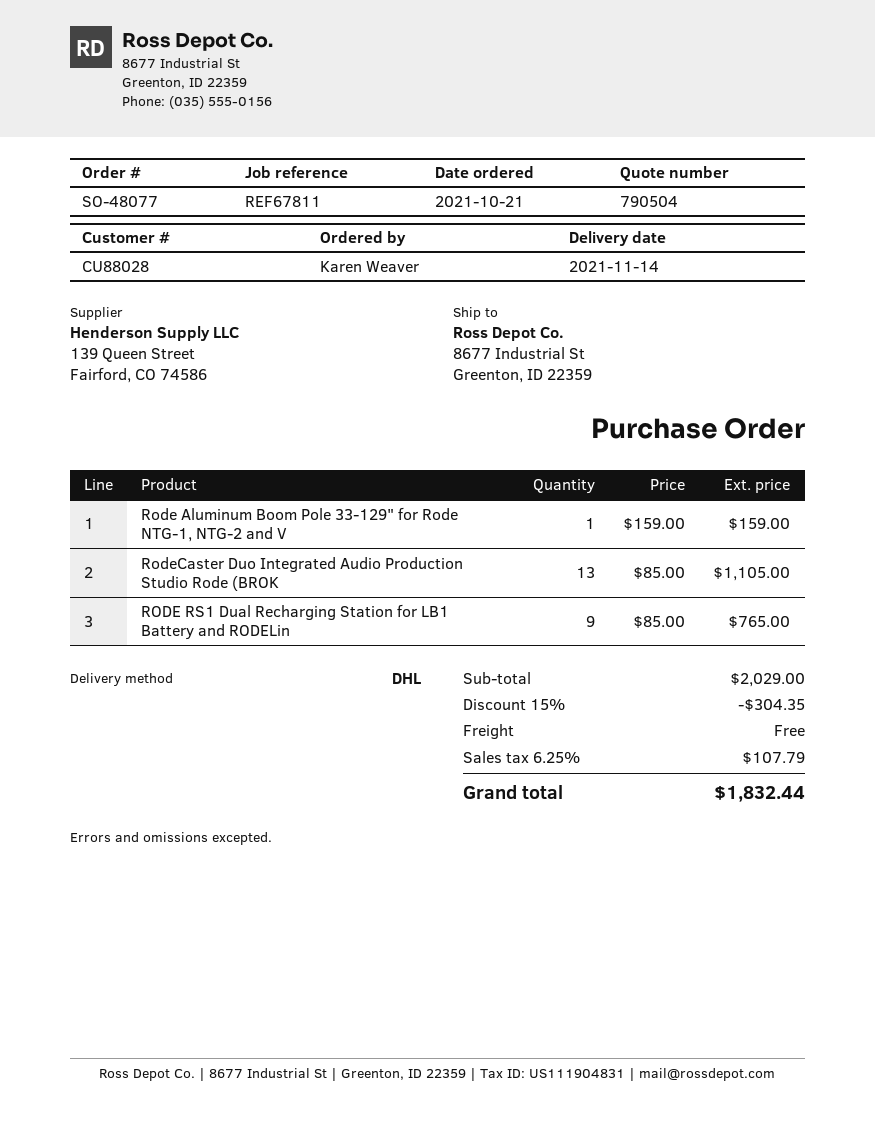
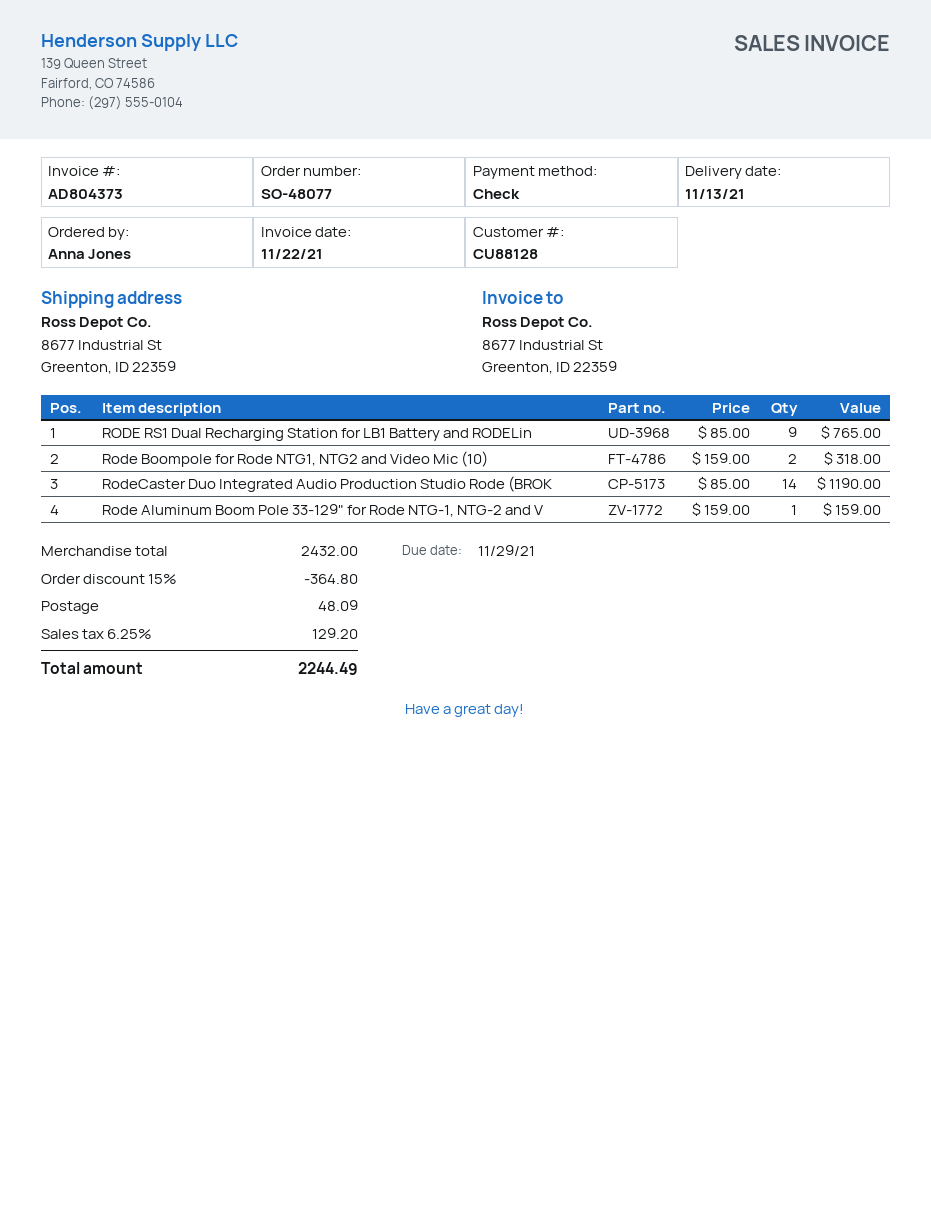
delivery date: 2021-11-14 -> 2021-11-13
customer number: CU88028 -> CU88128
ordered by: Karen Weaver -> Anna Jones
RodeCaster Duo Integrated Audio Production Studio Rode (BROK: 13 x 85.00 = 1105.00 -> 14 x 85.00 = 1190.00
Rode Boompole for Rode NTG1, NTG2 and Video Mic (10): none -> 2 x 159.00 = 318.00
subtotal: 2029.00 -> 2432.00
discount: 15% = 304.35 -> 15% = 364.80
shipping: 0.00 -> 48.09
tax: 6.25% = 107.79 -> 6.25% = 129.20
total: 1832.44 -> 2244.49

